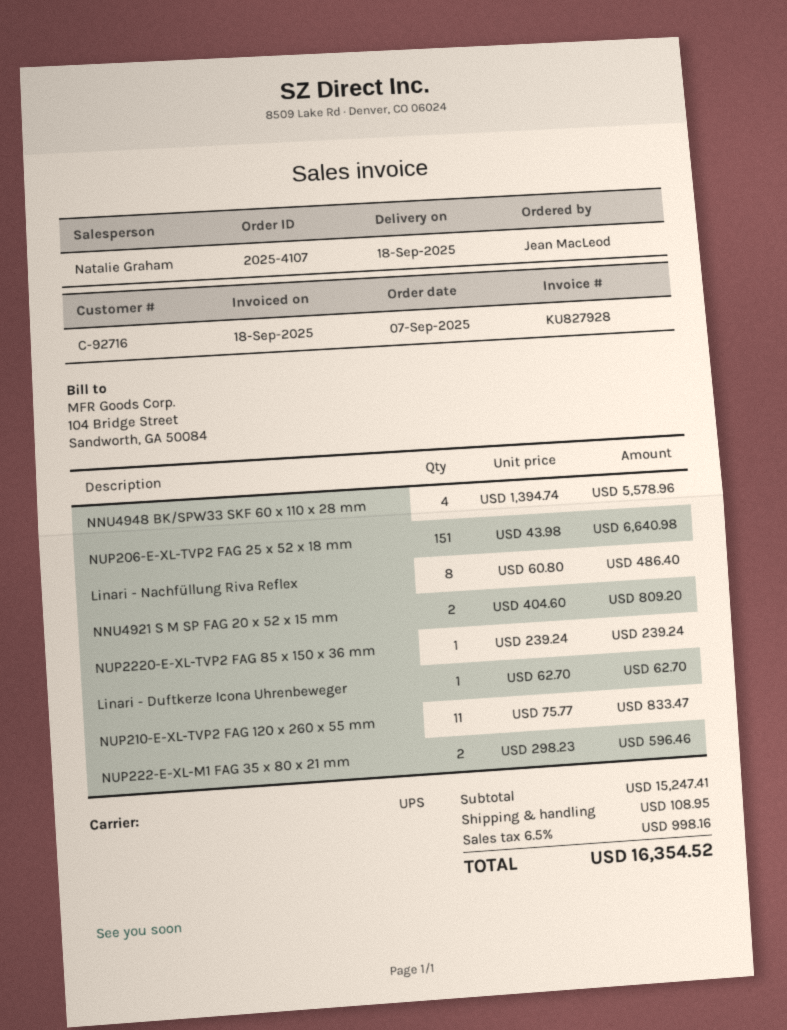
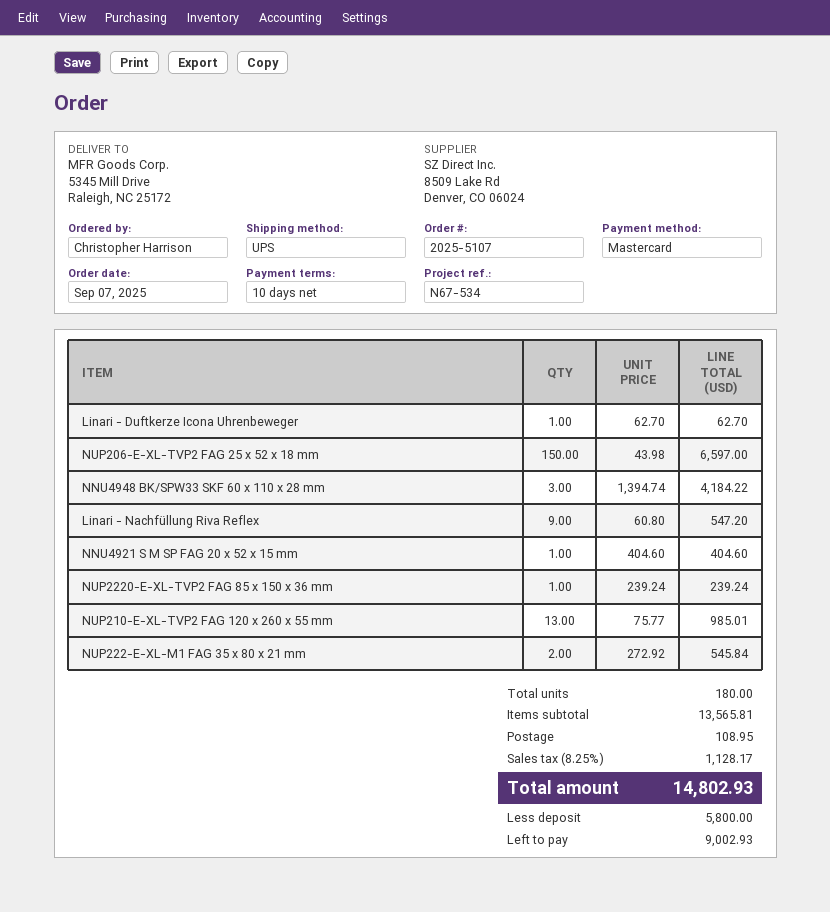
order number: 2025-4107 -> 2025-5107
ordered by: Jean MacLeod -> Christopher Harrison
NNU4948 BK/SPW33 SKF 60 x 110 x 28 mm: 4 x 1394.74 = 5578.96 -> 3 x 1394.74 = 4184.22
NUP206-E-XL-TVP2 FAG 25 x 52 x 18 mm: 151 x 43.98 = 6640.98 -> 150 x 43.98 = 6597.00
Linari - Nachfüllung Riva Reflex: 8 x 60.80 = 486.40 -> 9 x 60.80 = 547.20
NNU4921 S M SP FAG 20 x 52 x 15 mm: 2 x 404.60 = 809.20 -> 1 x 404.60 = 404.60
NUP210-E-XL-TVP2 FAG 120 x 260 x 55 mm: 11 x 75.77 = 833.47 -> 13 x 75.77 = 985.01
NUP222-E-XL-M1 FAG 35 x 80 x 21 mm: 2 x 298.23 = 596.46 -> 2 x 272.92 = 545.84
subtotal: 15247.41 -> 13565.81
tax: 6.5% = 998.16 -> 8.25% = 1128.17
total: 16354.52 -> 14802.93

